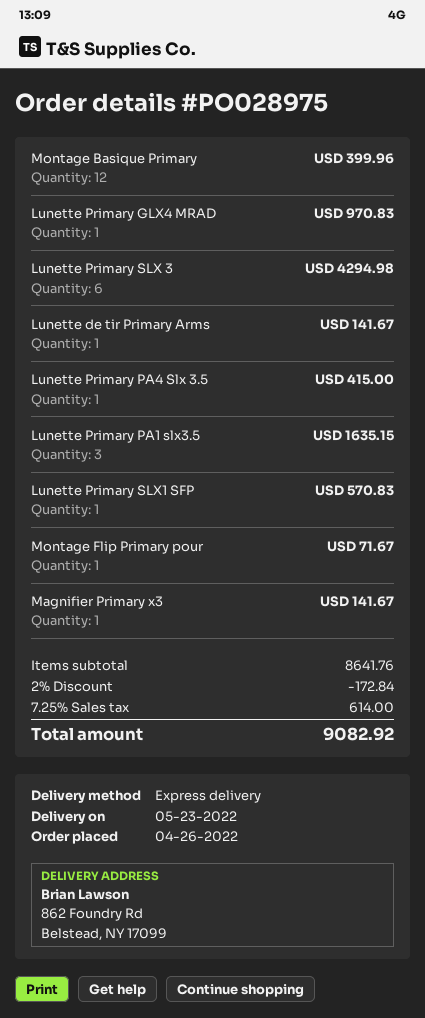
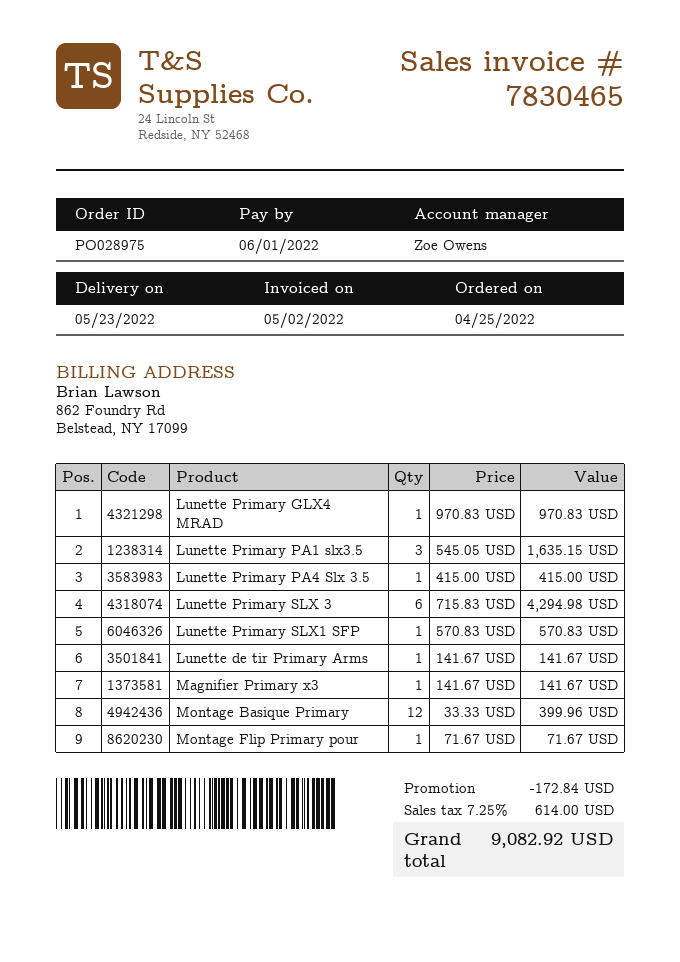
order date: 2022-04-26 -> 2022-04-25

